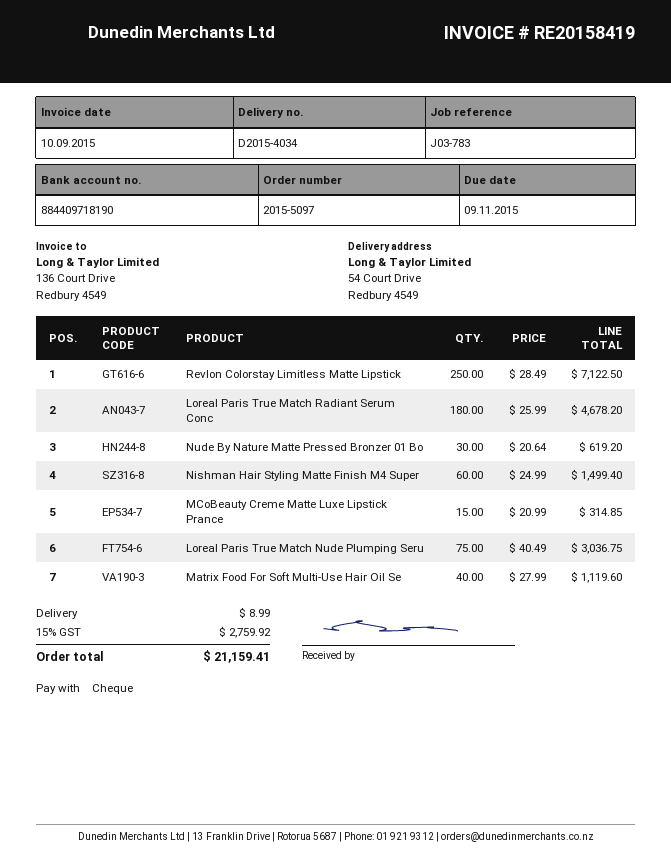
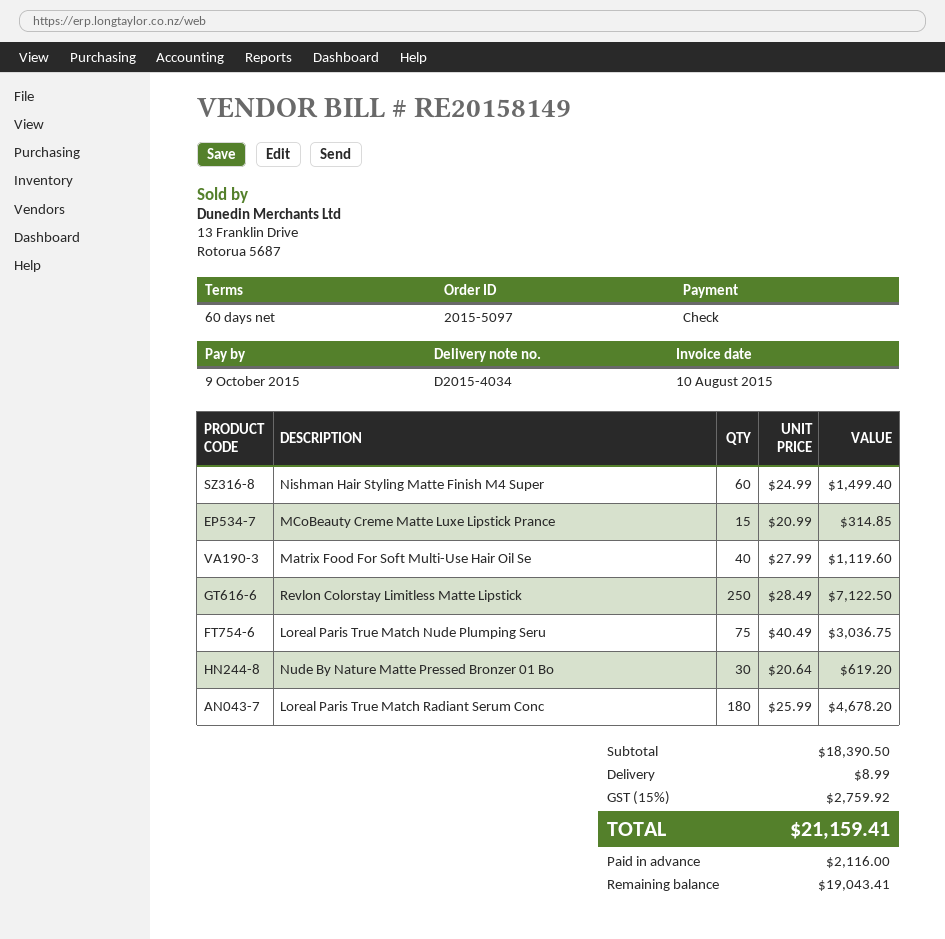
invoice number: RE20158419 -> RE20158149
invoice date: 2015-09-10 -> 2015-08-10
due date: 2015-11-09 -> 2015-10-09

